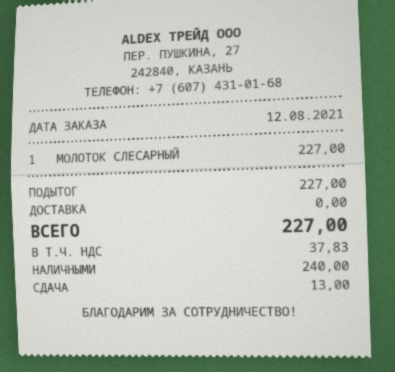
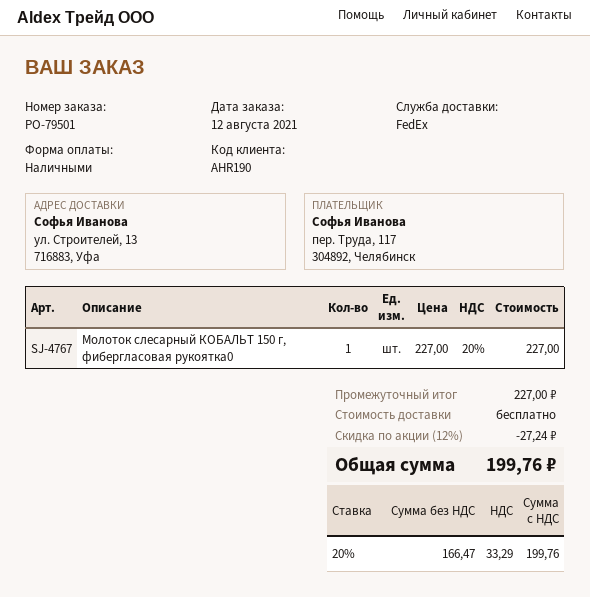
discount: none -> 12% = 27.24
tax: 37.83 -> 33.29
total: 227.00 -> 199.76

